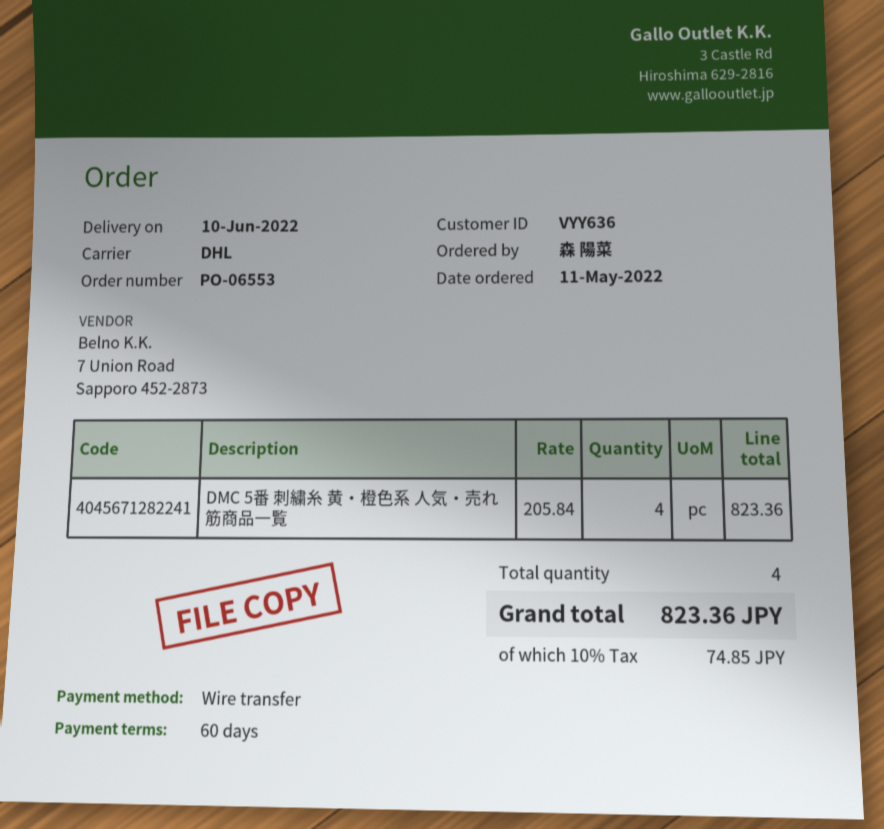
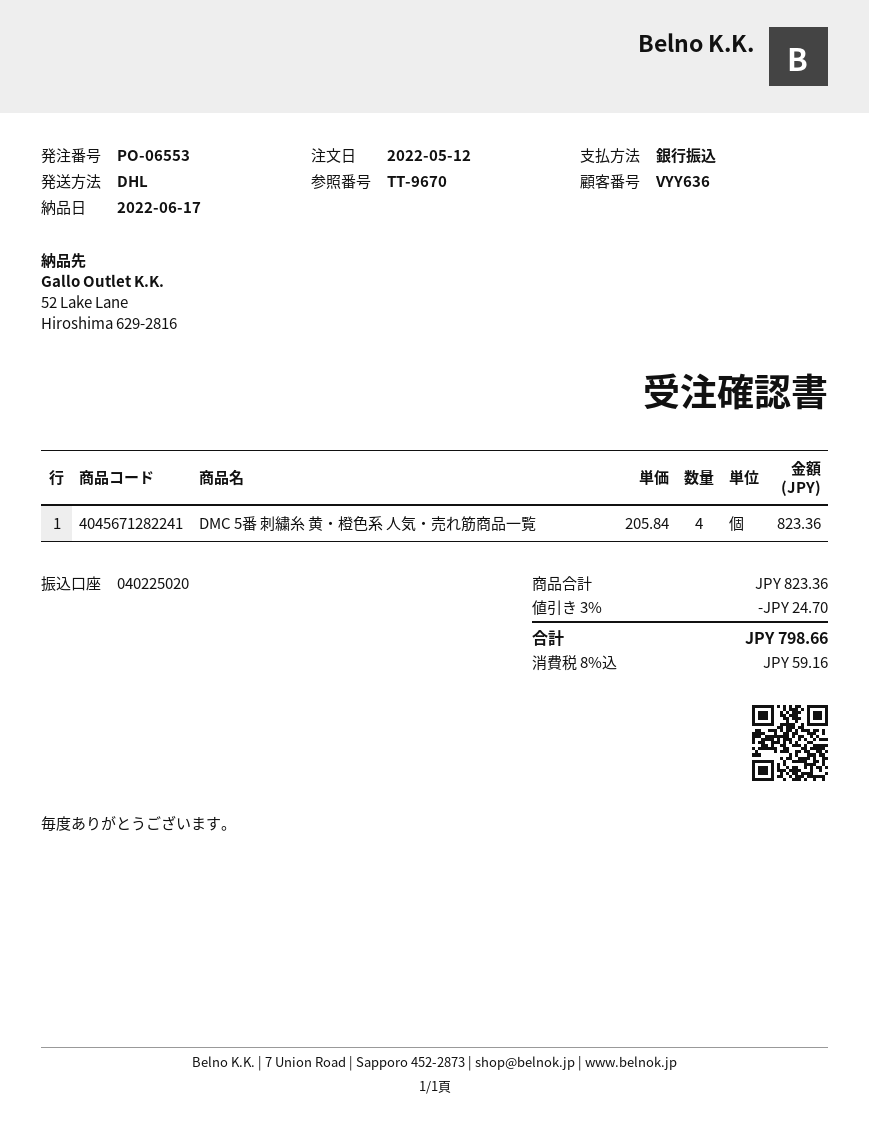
order date: 2022-05-11 -> 2022-05-12
delivery date: 2022-06-10 -> 2022-06-17
discount: none -> 3% = 24.70
tax: 10% = 74.85 -> 8% = 59.16
total: 823.36 -> 798.66

